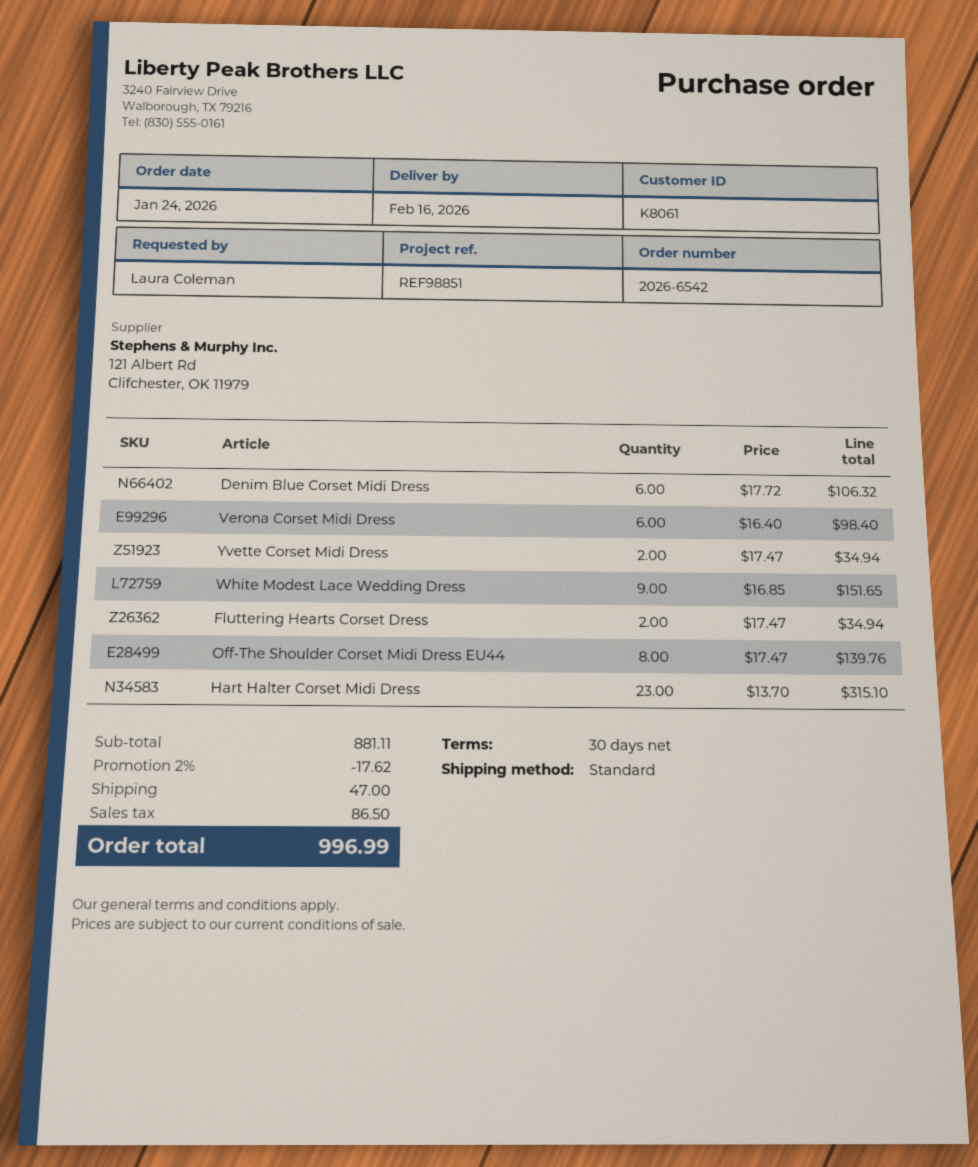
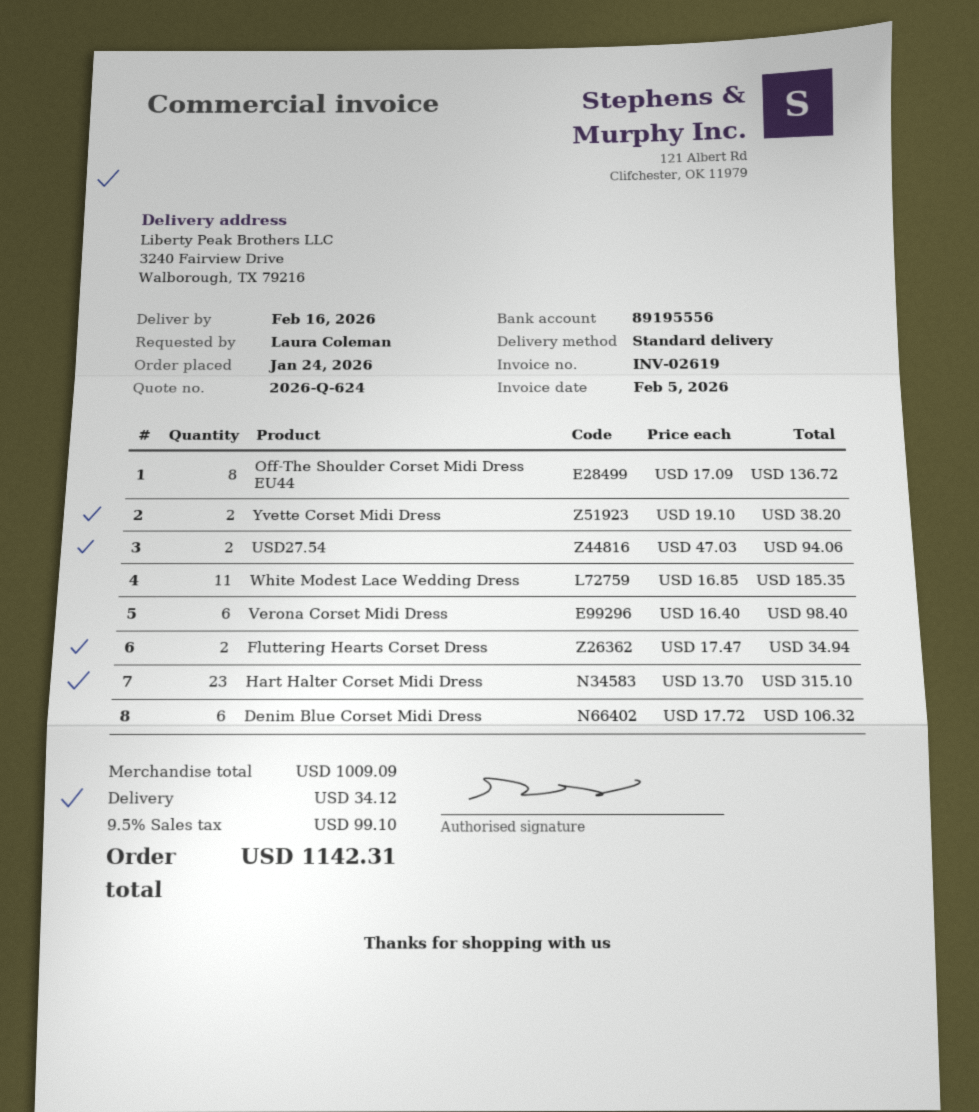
Yvette Corset Midi Dress: 2 x 17.47 = 34.94 -> 2 x 19.10 = 38.20
White Modest Lace Wedding Dress: 9 x 16.85 = 151.65 -> 11 x 16.85 = 185.35
Off-The Shoulder Corset Midi Dress EU44: 8 x 17.47 = 139.76 -> 8 x 17.09 = 136.72
USD27.54: none -> 2 x 47.03 = 94.06
subtotal: 881.11 -> 1009.09
discount: 2% = 17.62 -> none
shipping: 47.00 -> 34.12
tax: 86.50 -> 99.10
total: 996.99 -> 1142.31

